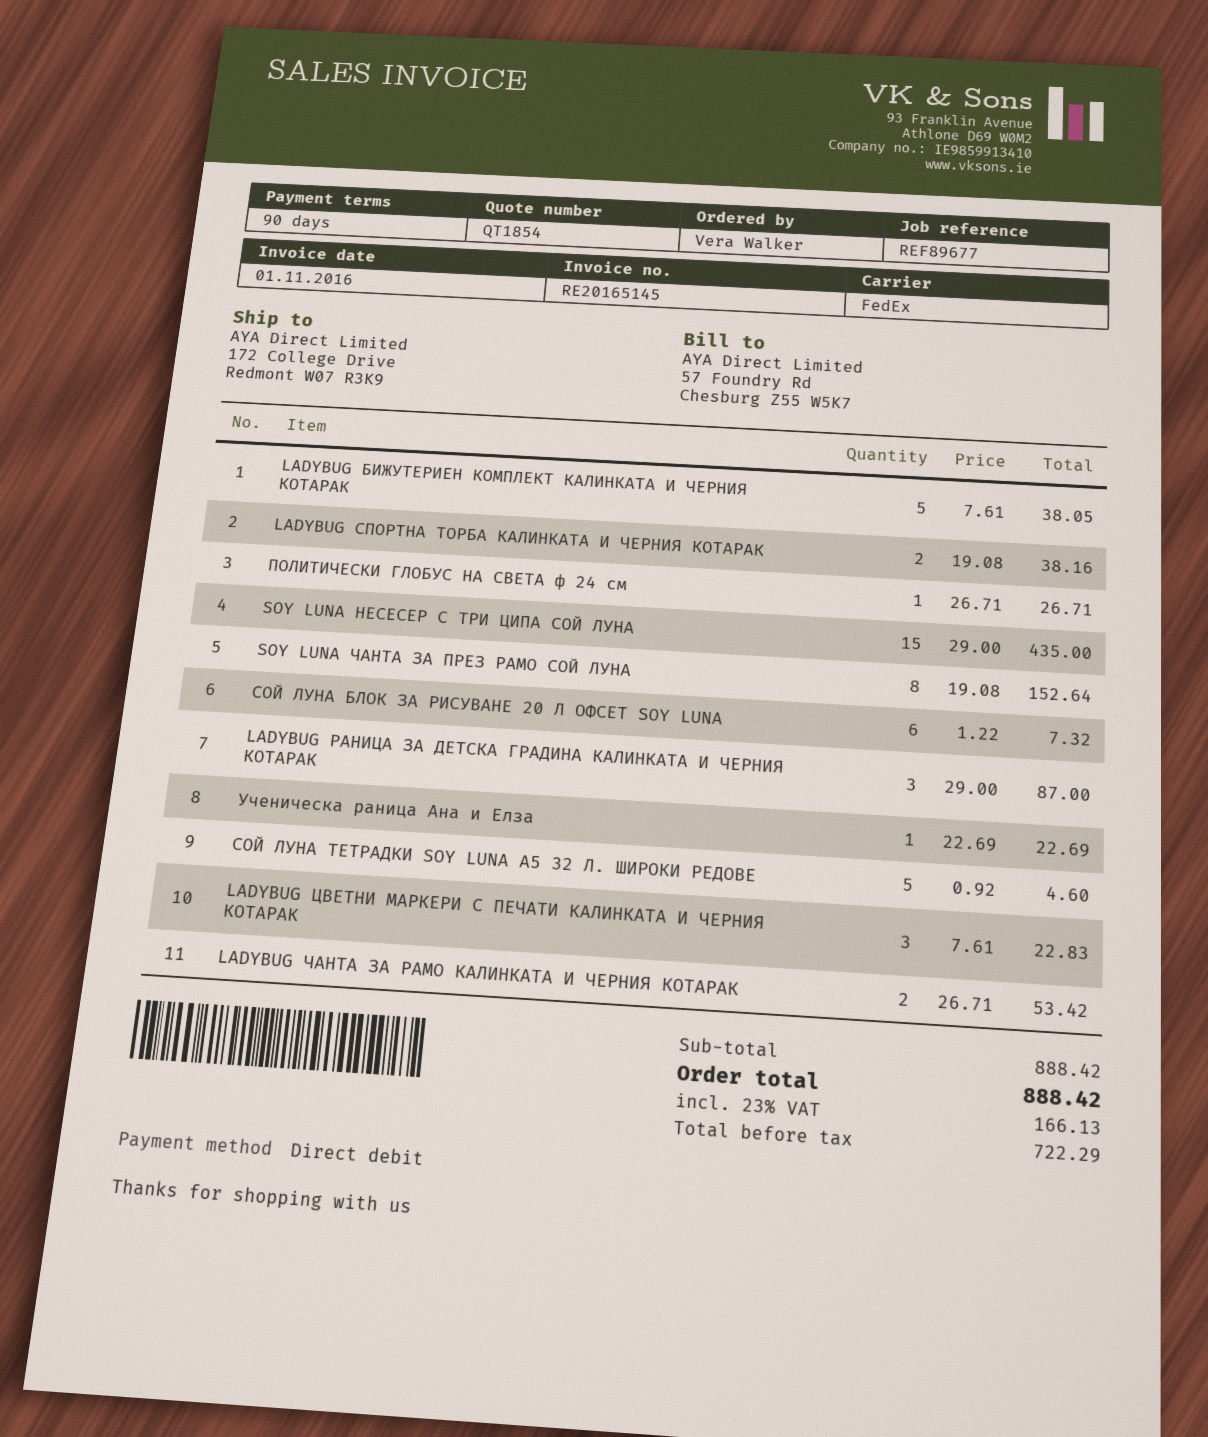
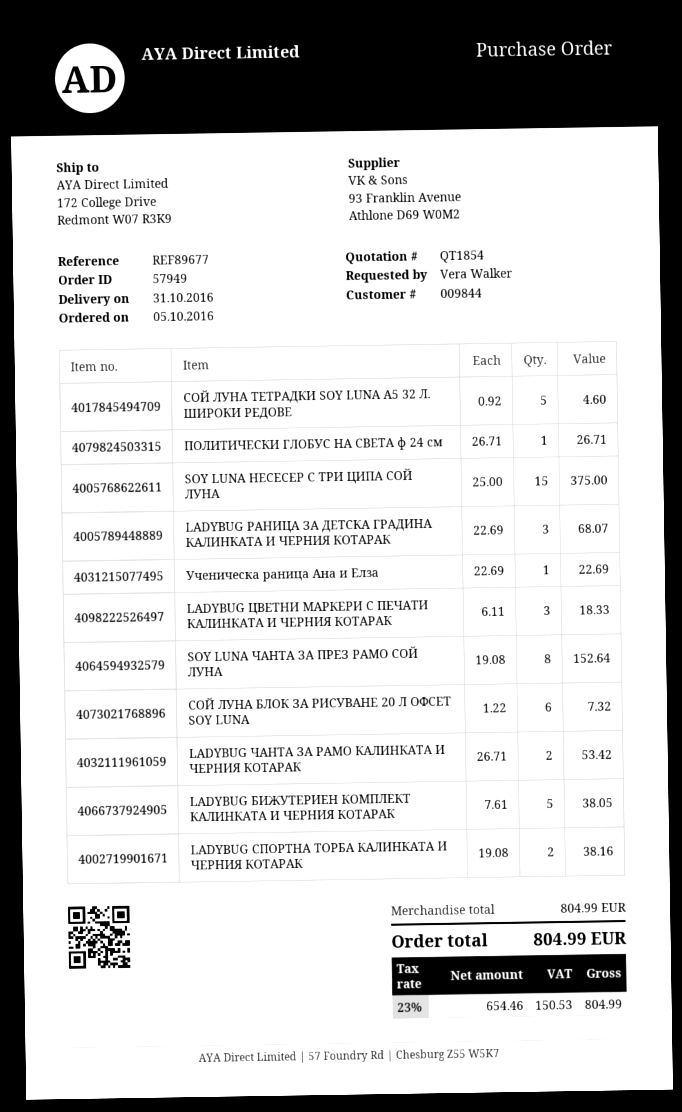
SOY LUNA НЕСЕСЕР С ТРИ ЦИПА СОЙ ЛУНА: 15 x 29.00 = 435.00 -> 15 x 25.00 = 375.00
LADYBUG РАНИЦА ЗА ДЕТСКА ГРАДИНА КАЛИНКАТА И ЧЕРНИЯ КОТАРАК: 3 x 29.00 = 87.00 -> 3 x 22.69 = 68.07
LADYBUG ЦВЕТНИ МАРКЕРИ С ПЕЧАТИ КАЛИНКАТА И ЧЕРНИЯ КОТАРАК: 3 x 7.61 = 22.83 -> 3 x 6.11 = 18.33
subtotal: 888.42 -> 804.99
net: 722.29 -> 654.46
tax: 23% = 166.13 -> 23% = 150.53
total: 888.42 -> 804.99

